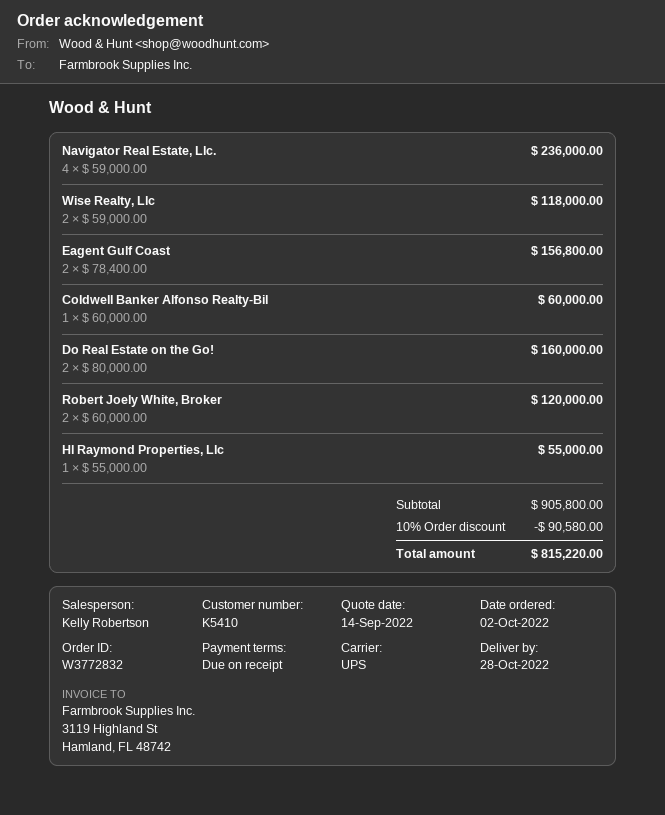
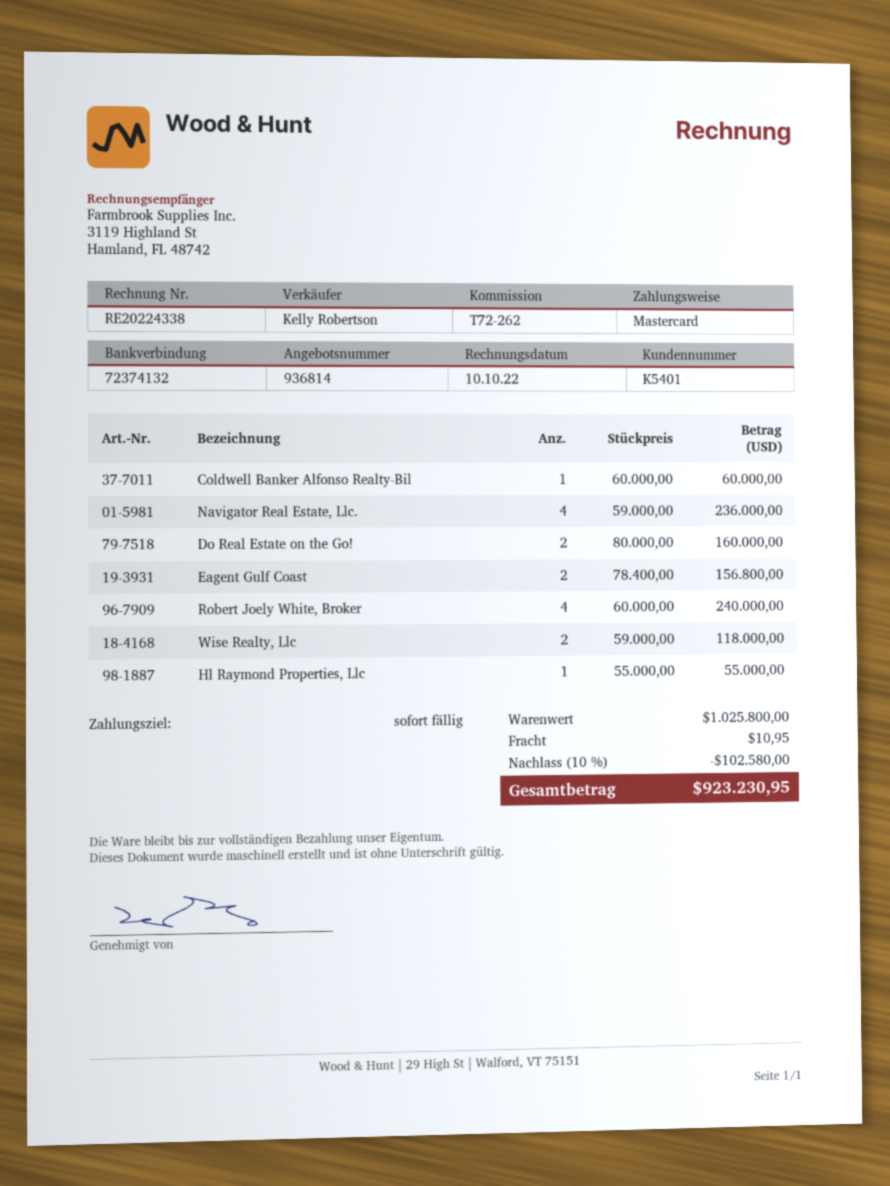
customer number: K5410 -> K5401
Robert Joely White, Broker: 2 x 60000.00 = 120000.00 -> 4 x 60000.00 = 240000.00
subtotal: 905800.00 -> 1025800.00
discount: 10% = 90580.00 -> 10% = 102580.00
shipping: none -> 10.95
total: 815220.00 -> 923230.95

